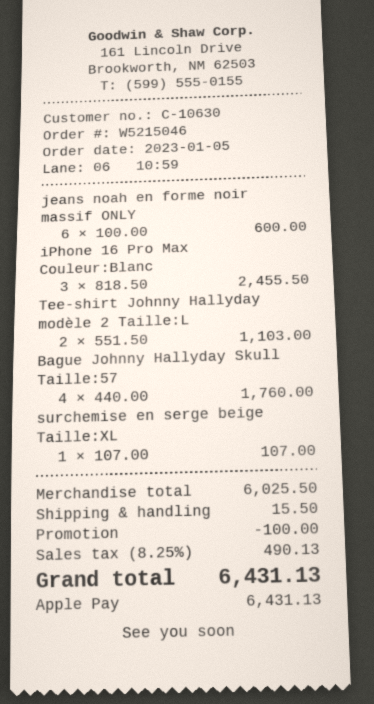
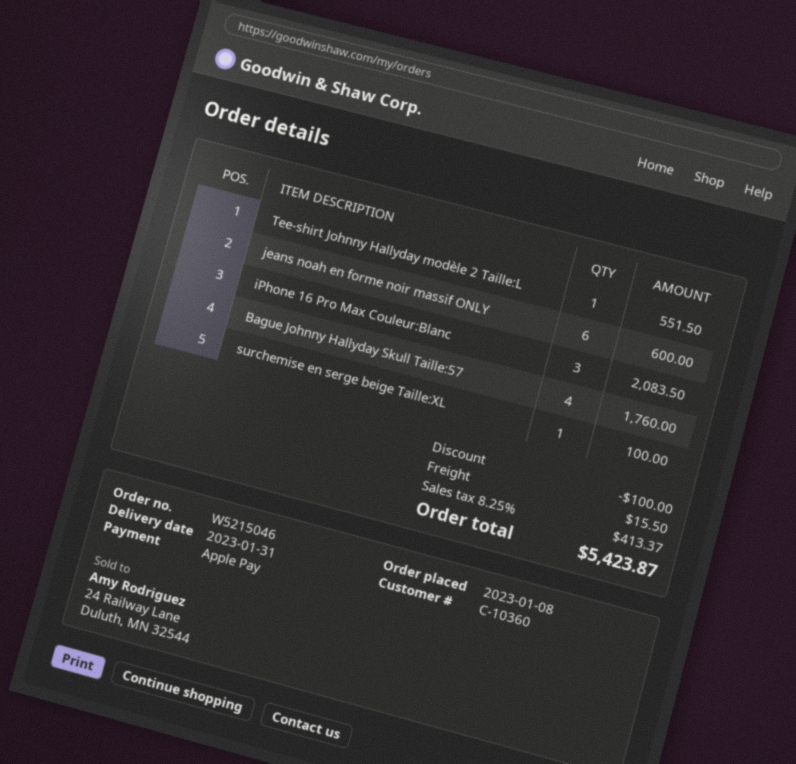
order date: 2023-01-05 -> 2023-01-08
customer number: C-10630 -> C-10360
iPhone 16 Pro Max Couleur:Blanc: 3 for 2455.50 -> 3 for 2083.50
Tee-shirt Johnny Hallyday modèle 2 Taille:L: 2 for 1103.00 -> 1 for 551.50
surchemise en serge beige Taille:XL: 1 for 107.00 -> 1 for 100.00
tax: 8.25% = 490.13 -> 8.25% = 413.37
total: 6431.13 -> 5423.87

